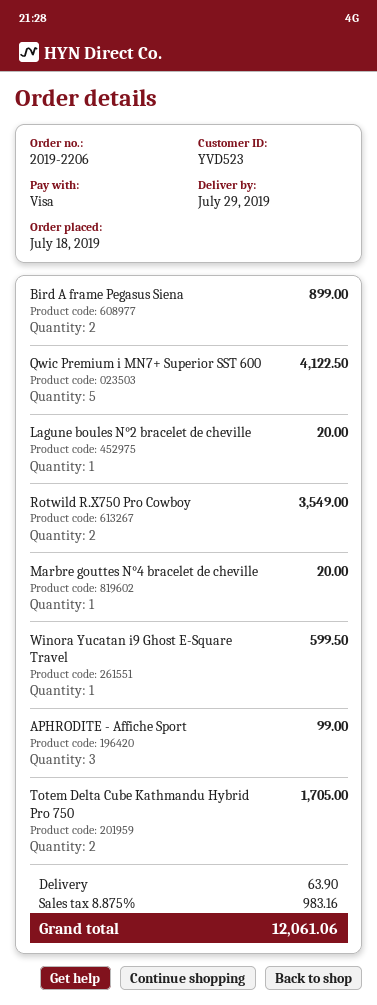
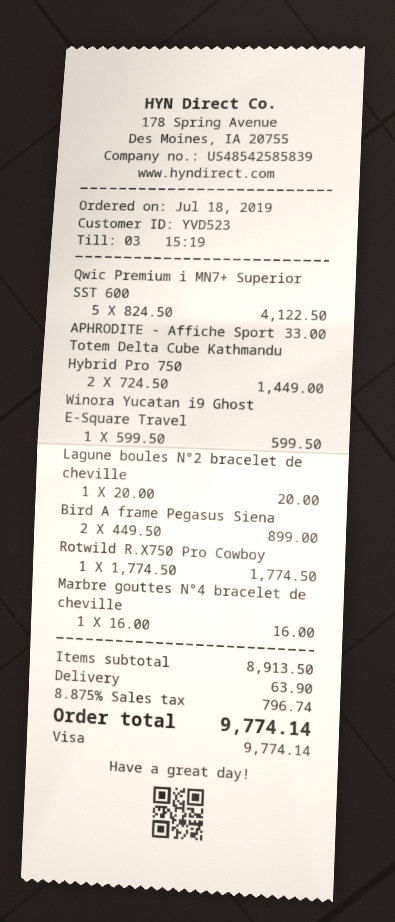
Rotwild R.X750 Pro Cowboy: 2 for 3549.00 -> 1 for 1774.50
Marbre gouttes N°4 bracelet de cheville: 1 for 20.00 -> 1 for 16.00
APHRODITE - Affiche Sport: 3 for 99.00 -> 1 for 33.00
Totem Delta Cube Kathmandu Hybrid Pro 750: 2 for 1705.00 -> 2 for 1449.00
tax: 8.875% = 983.16 -> 8.875% = 796.74
total: 12061.06 -> 9774.14

